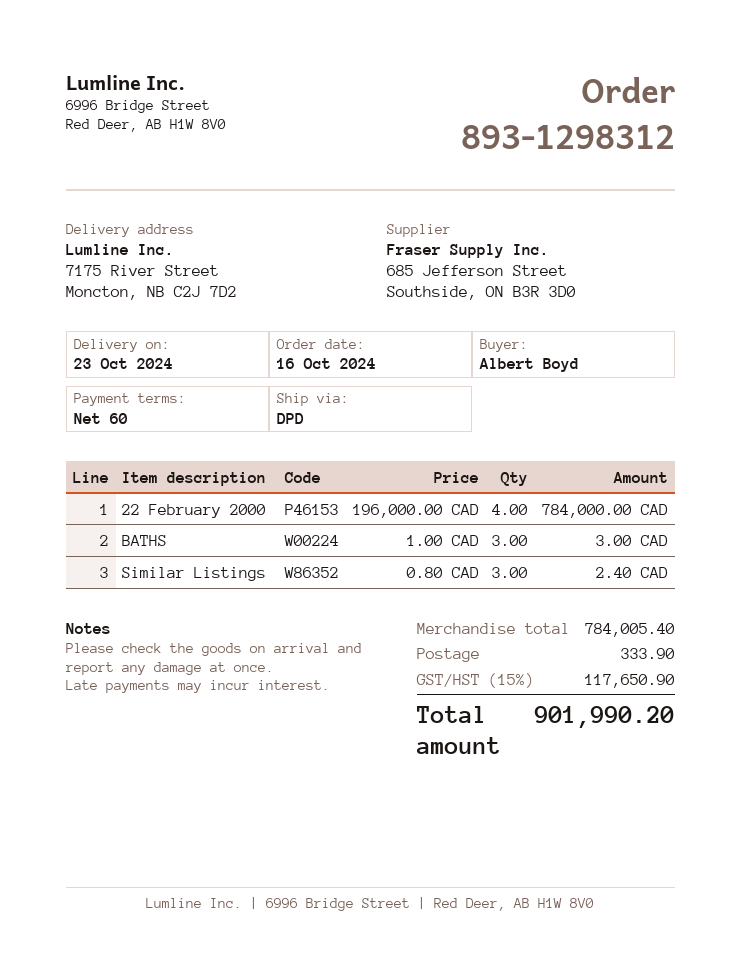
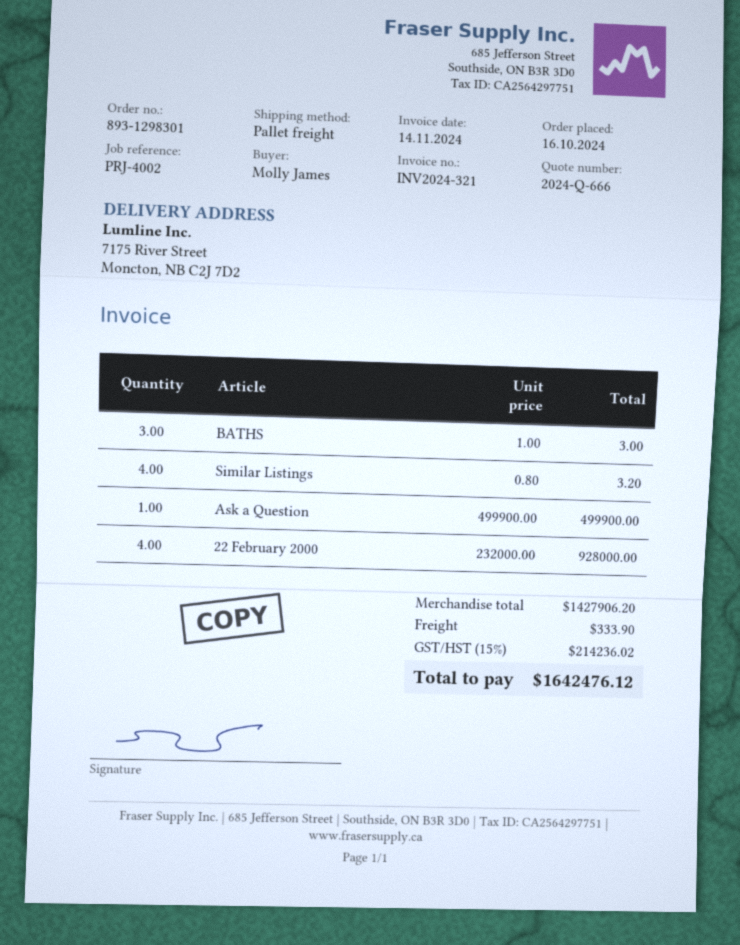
order number: 893-1298312 -> 893-1298301
ordered by: Albert Boyd -> Molly James
shipping method: DPD -> pallet freight
22 February 2000: 4 x 196000.00 = 784000.00 -> 4 x 232000.00 = 928000.00
Similar Listings: 3 x 0.80 = 2.40 -> 4 x 0.80 = 3.20
Ask a Question: none -> 1 x 499900.00 = 499900.00
subtotal: 784005.40 -> 1427906.20
tax: 15% = 117650.90 -> 15% = 214236.02
total: 901990.20 -> 1642476.12

